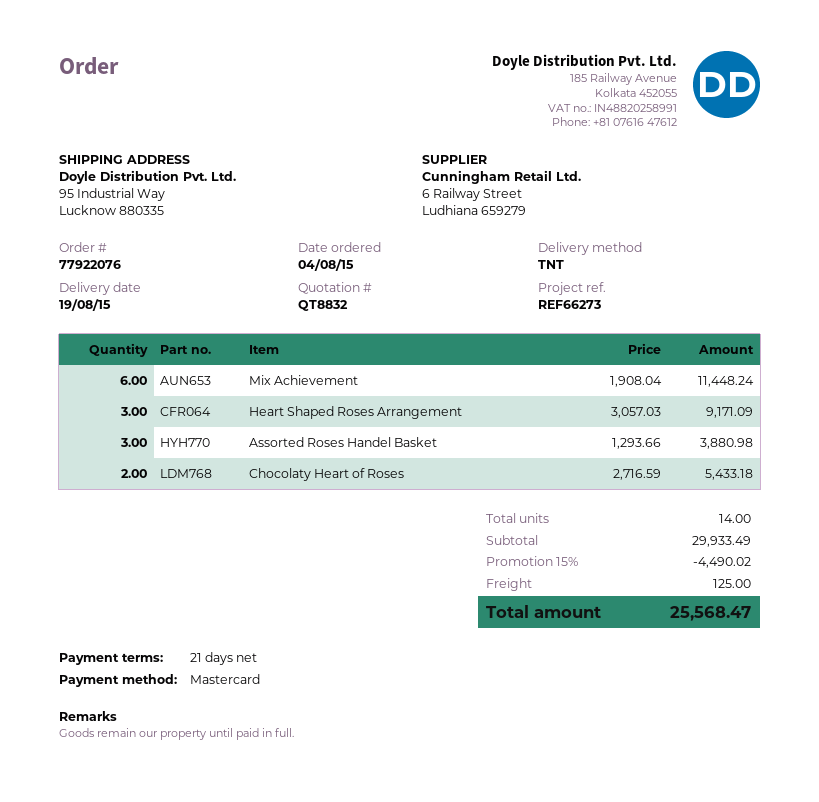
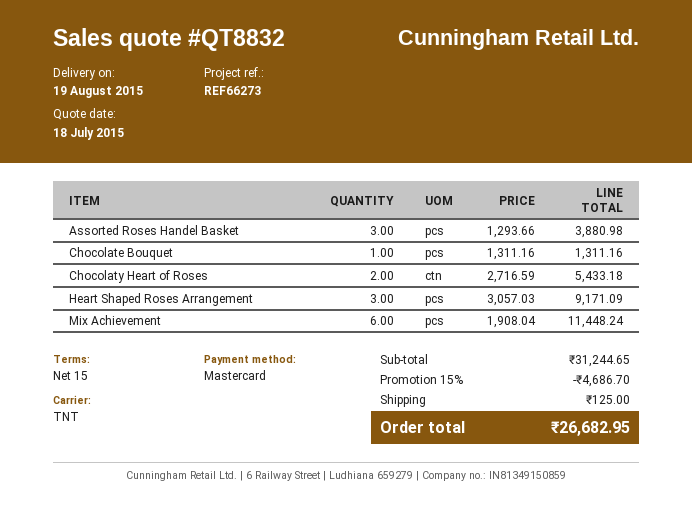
payment terms: 21 days -> 15 days
Chocolate Bouquet: none -> 1 x 1311.16 = 1311.16
subtotal: 29933.49 -> 31244.65
discount: 15% = 4490.02 -> 15% = 4686.70
total: 25568.47 -> 26682.95

